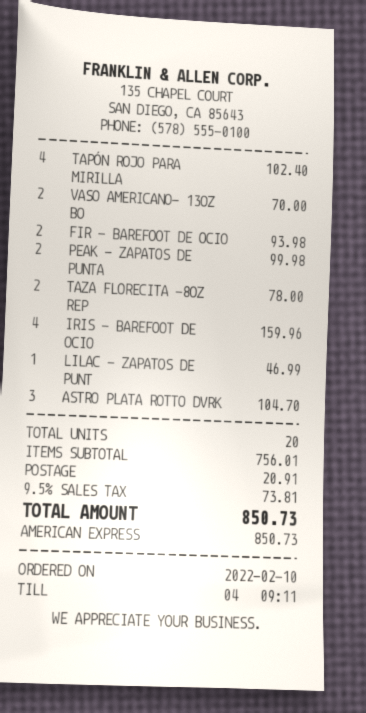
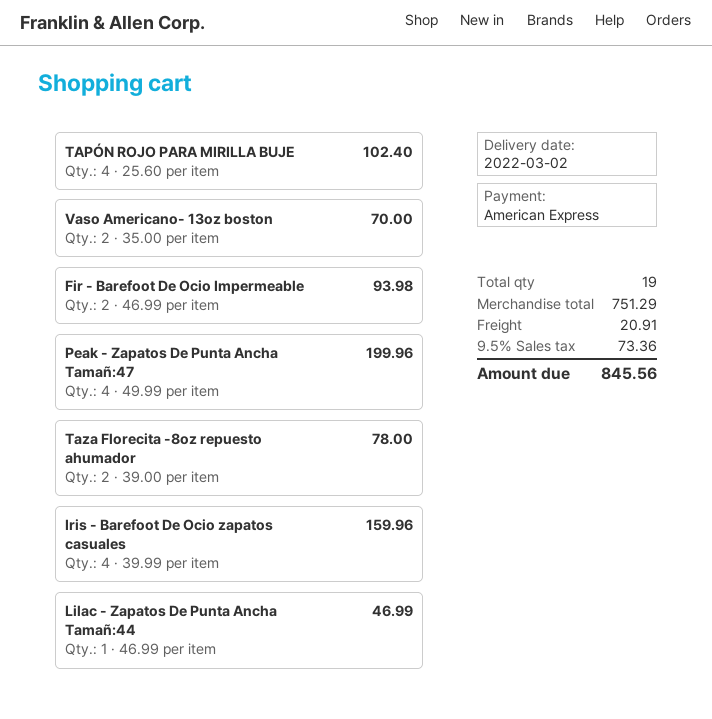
PEAK - ZAPATOS DE PUNTA: 2 for 99.98 -> 4 for 199.96
ASTRO PLATA ROTTO DVRK: 3 for 104.70 -> none
total quantity: 20 -> 19
subtotal: 756.01 -> 751.29
tax: 9.5% = 73.81 -> 9.5% = 73.36
total: 850.73 -> 845.56

